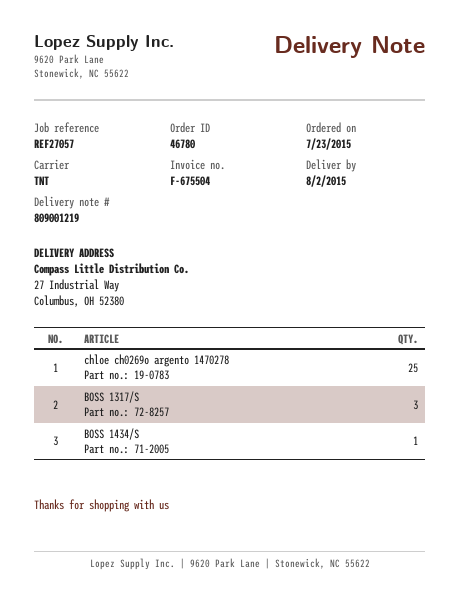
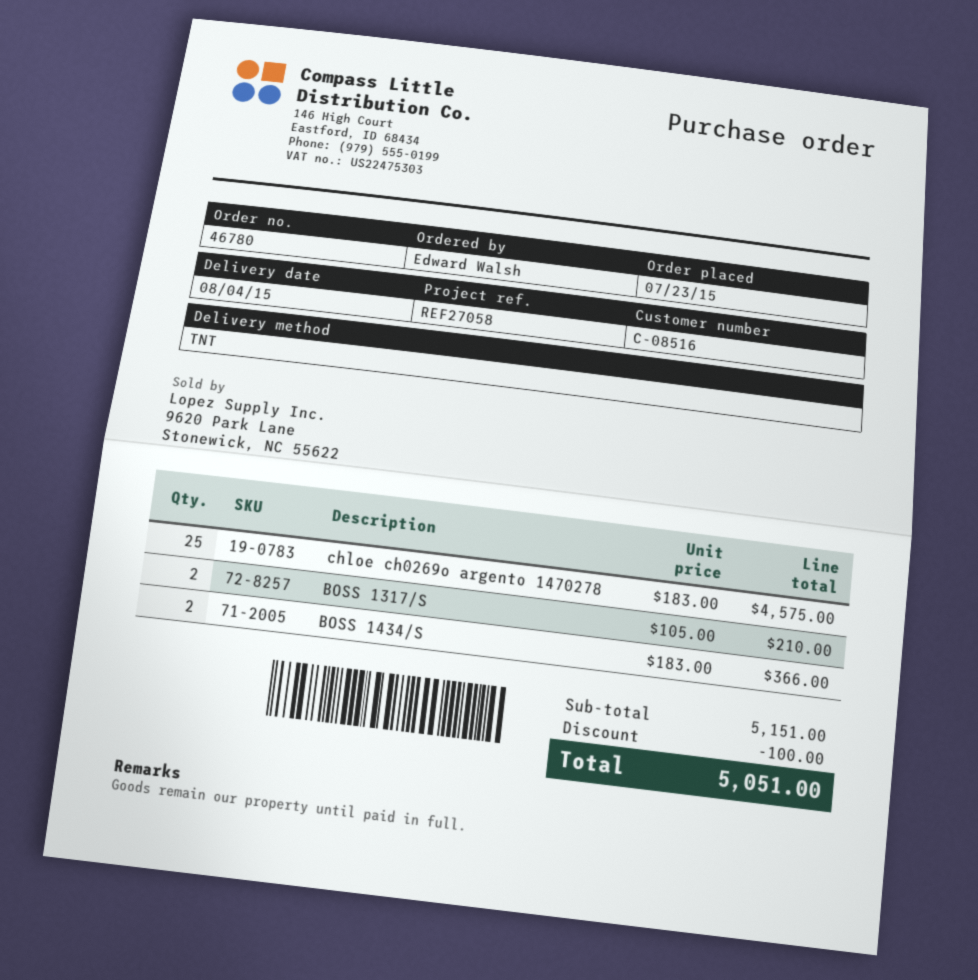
delivery date: 2015-08-02 -> 2015-08-04
reference: REF27057 -> REF27058
BOSS 1317/S: 3 -> 2
BOSS 1434/S: 1 -> 2

